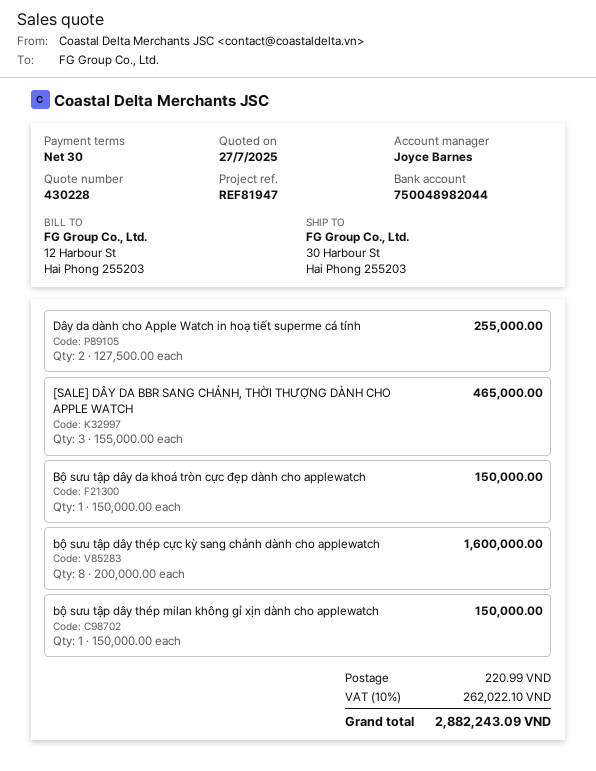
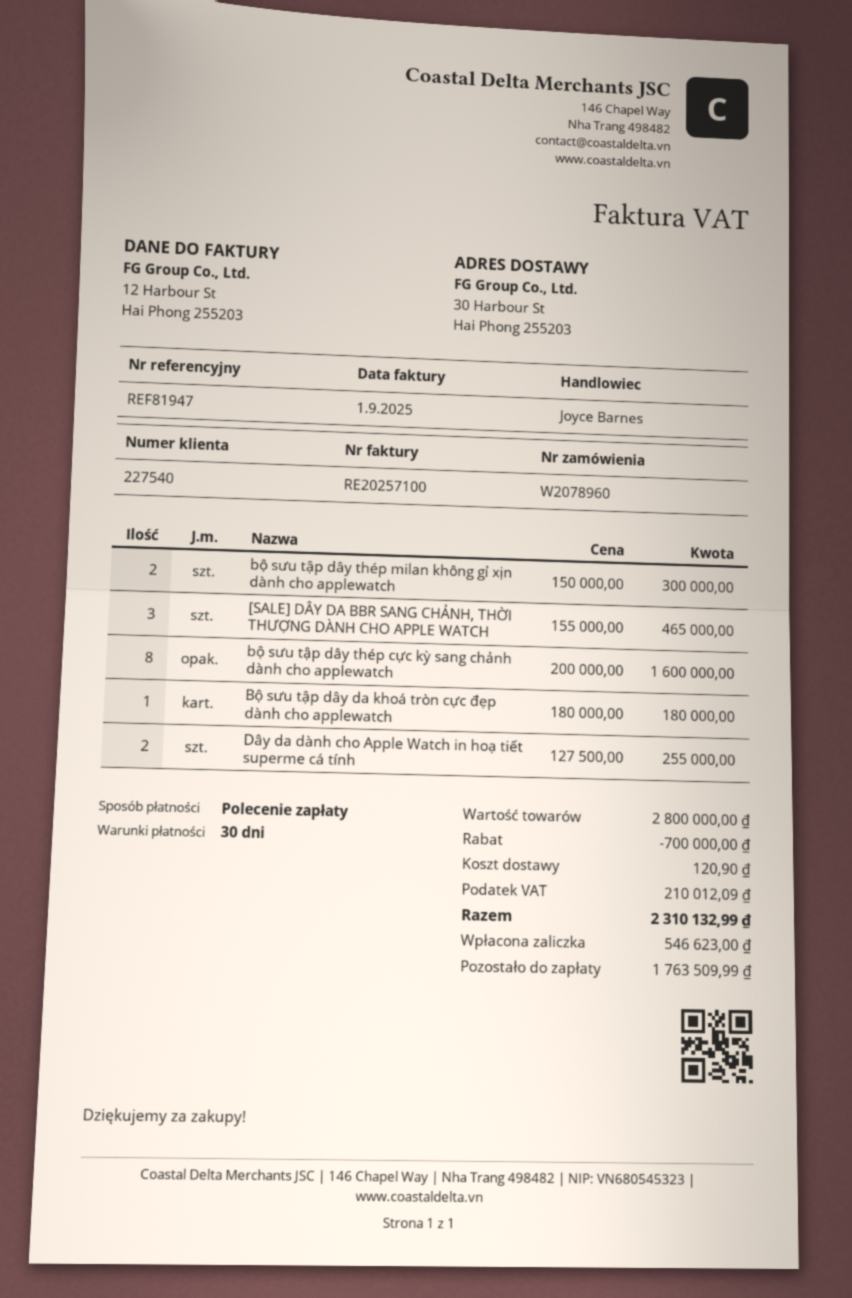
Bộ sưu tập dây da khoá tròn cực đẹp dành cho applewatch: 1 x 150000.00 = 150000.00 -> 1 x 180000.00 = 180000.00
bộ sưu tập dây thép milan không gỉ xịn dành cho applewatch: 1 x 150000.00 = 150000.00 -> 2 x 150000.00 = 300000.00
discount: none -> 700000.00
shipping: 220.99 -> 120.90
tax: 262022.10 -> 210012.09
total: 2882243.09 -> 2310132.99

